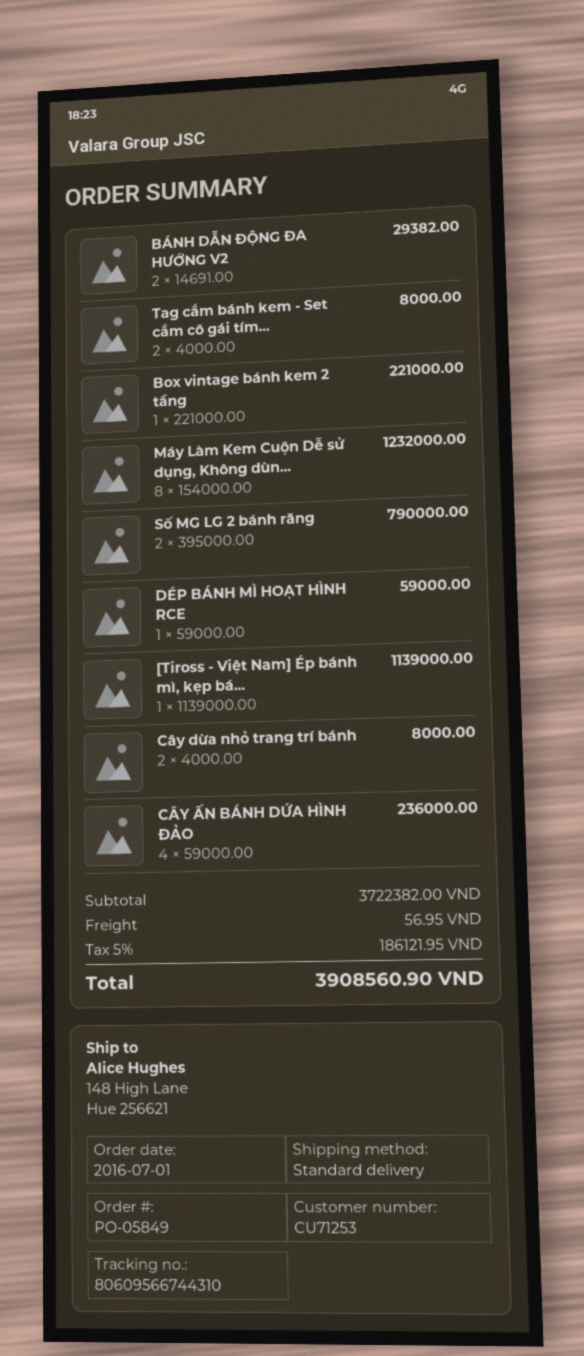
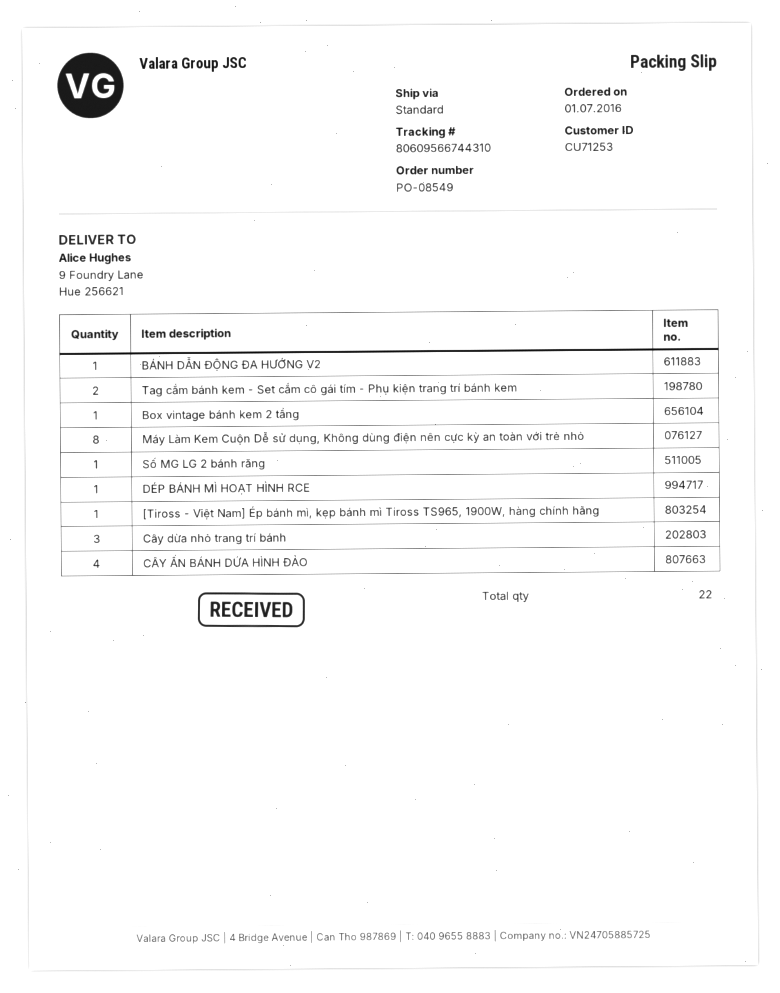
order number: PO-05849 -> PO-08549
ship to: 148 High Lane, Hue 256621 -> 9 Foundry Lane, Hue 256621
BÁNH DẪN ĐỘNG ĐA HƯỚNG V2: 2 -> 1
Số MG LG 2 bánh răng: 2 -> 1
Cây dừa nhỏ trang trí bánh: 2 -> 3

